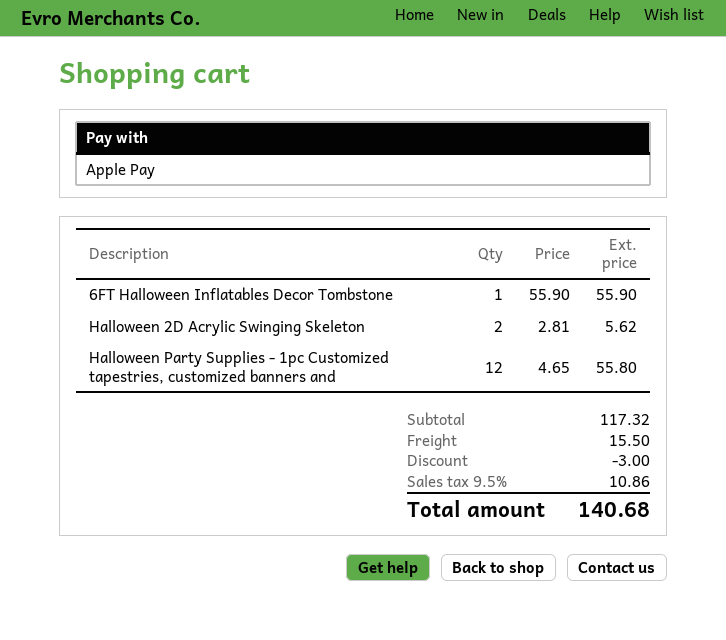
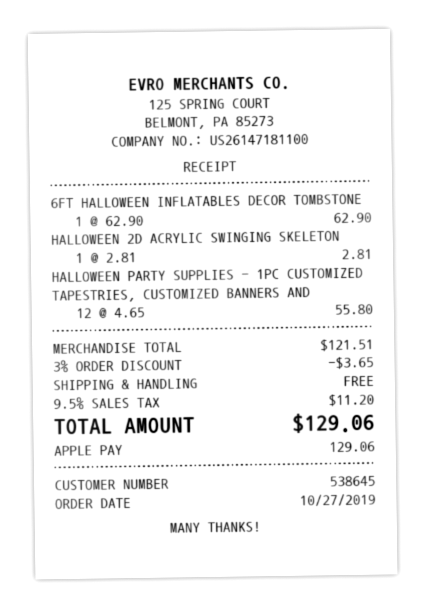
6FT Halloween Inflatables Decor Tombstone: 1 x 55.90 = 55.90 -> 1 x 62.90 = 62.90
Halloween 2D Acrylic Swinging Skeleton: 2 x 2.81 = 5.62 -> 1 x 2.81 = 2.81
subtotal: 117.32 -> 121.51
discount: 3.00 -> 3.65
shipping: 15.50 -> 0.00
tax: 9.5% = 10.86 -> 9.5% = 11.20
total: 140.68 -> 129.06

